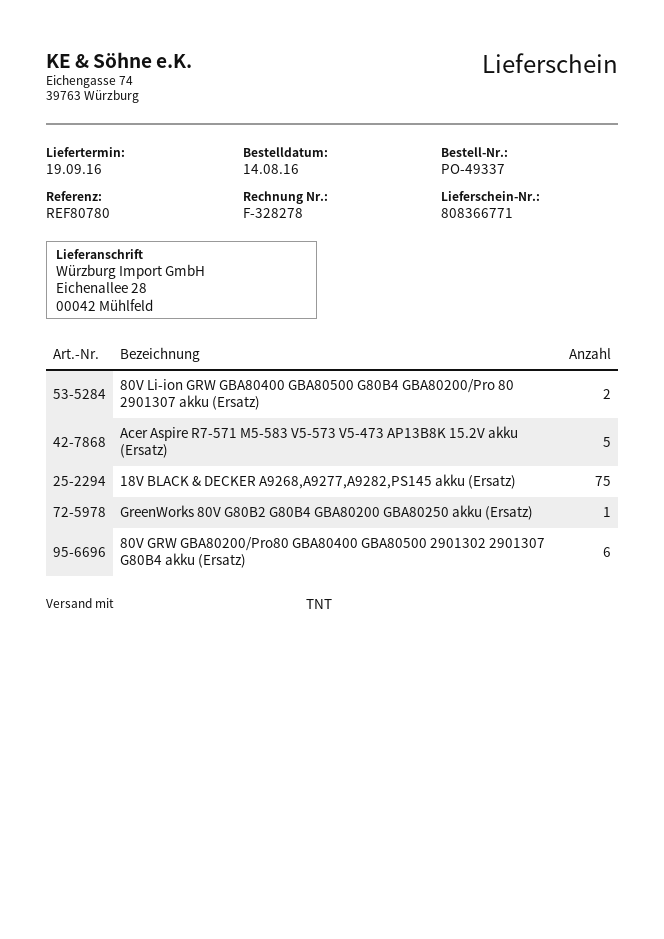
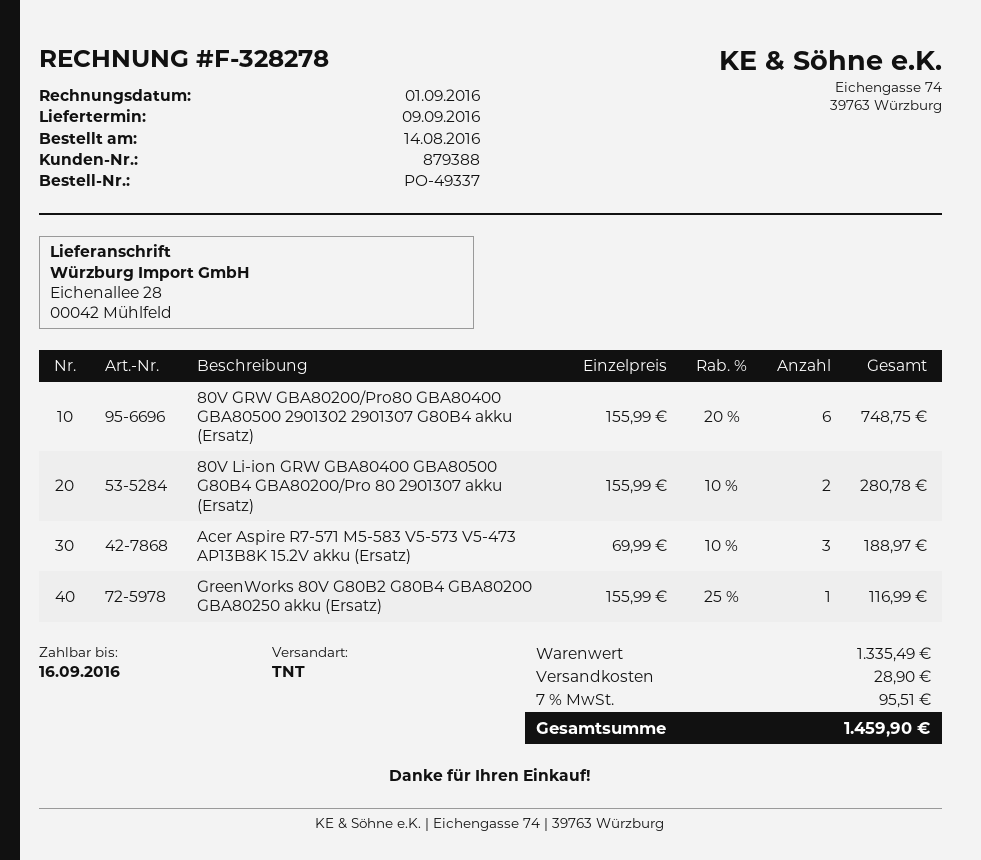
delivery date: 2016-09-19 -> 2016-09-09
Acer Aspire R7-571 M5-583 V5-573 V5-473 AP13B8K 15.2V akku (Ersatz): 5 -> 3
18V BLACK & DECKER A9268,A9277,A9282,PS145 akku (Ersatz): 75 -> none

